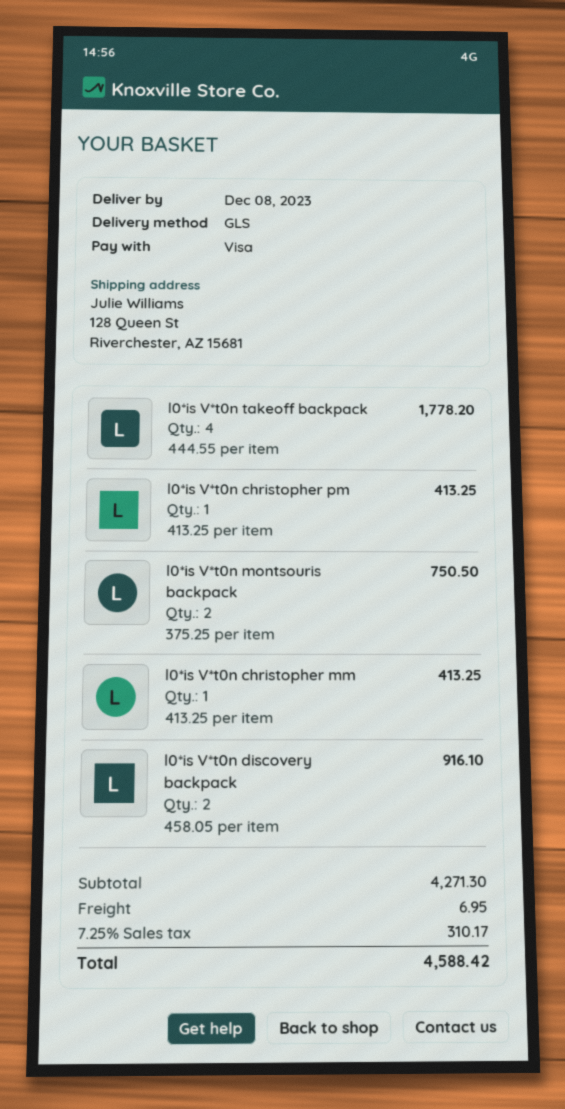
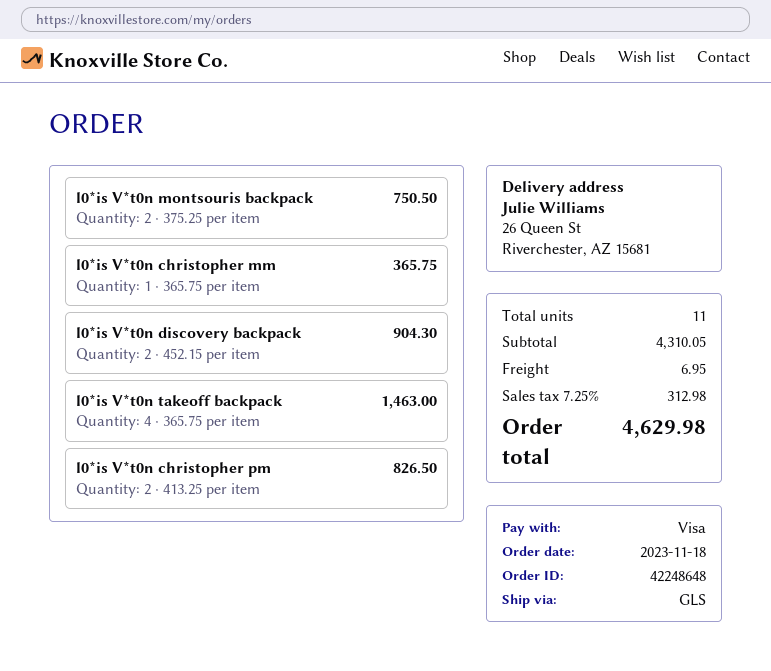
ship to: 128 Queen St, Riverchester, AZ 15681 -> 26 Queen St, Riverchester, AZ 15681
l0*is V*t0n takeoff backpack: 4 x 444.55 = 1778.20 -> 4 x 365.75 = 1463.00
l0*is V*t0n christopher pm: 1 x 413.25 = 413.25 -> 2 x 413.25 = 826.50
l0*is V*t0n christopher mm: 1 x 413.25 = 413.25 -> 1 x 365.75 = 365.75
l0*is V*t0n discovery backpack: 2 x 458.05 = 916.10 -> 2 x 452.15 = 904.30
subtotal: 4271.30 -> 4310.05
tax: 7.25% = 310.17 -> 7.25% = 312.98
total: 4588.42 -> 4629.98

